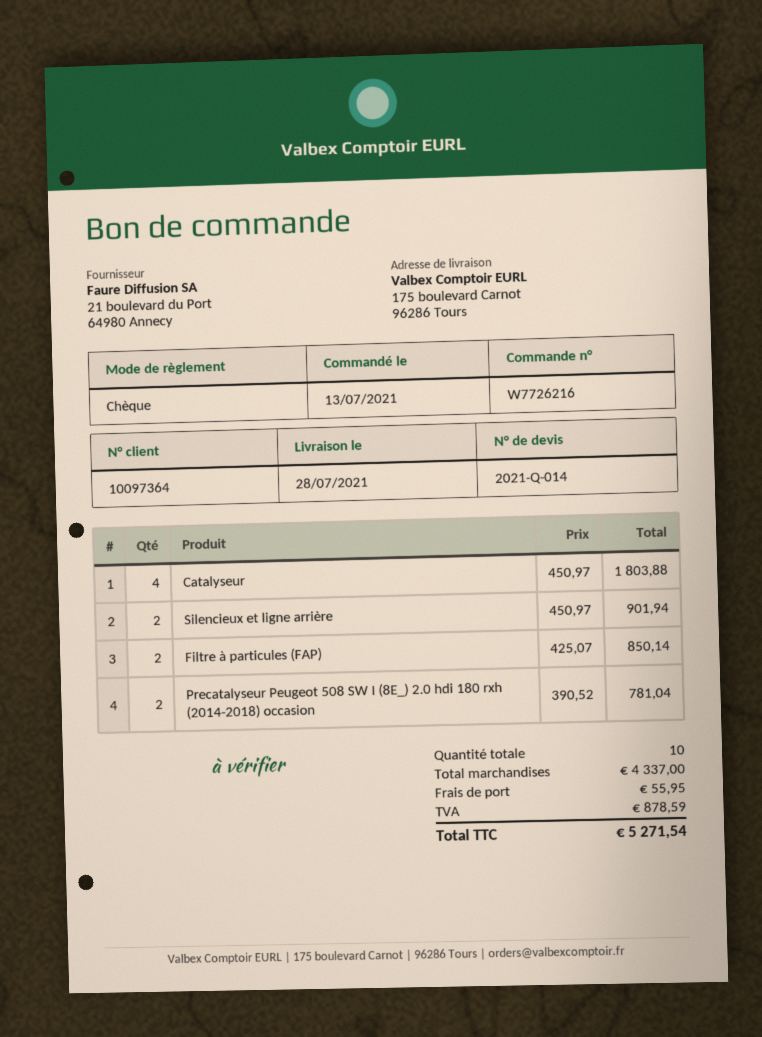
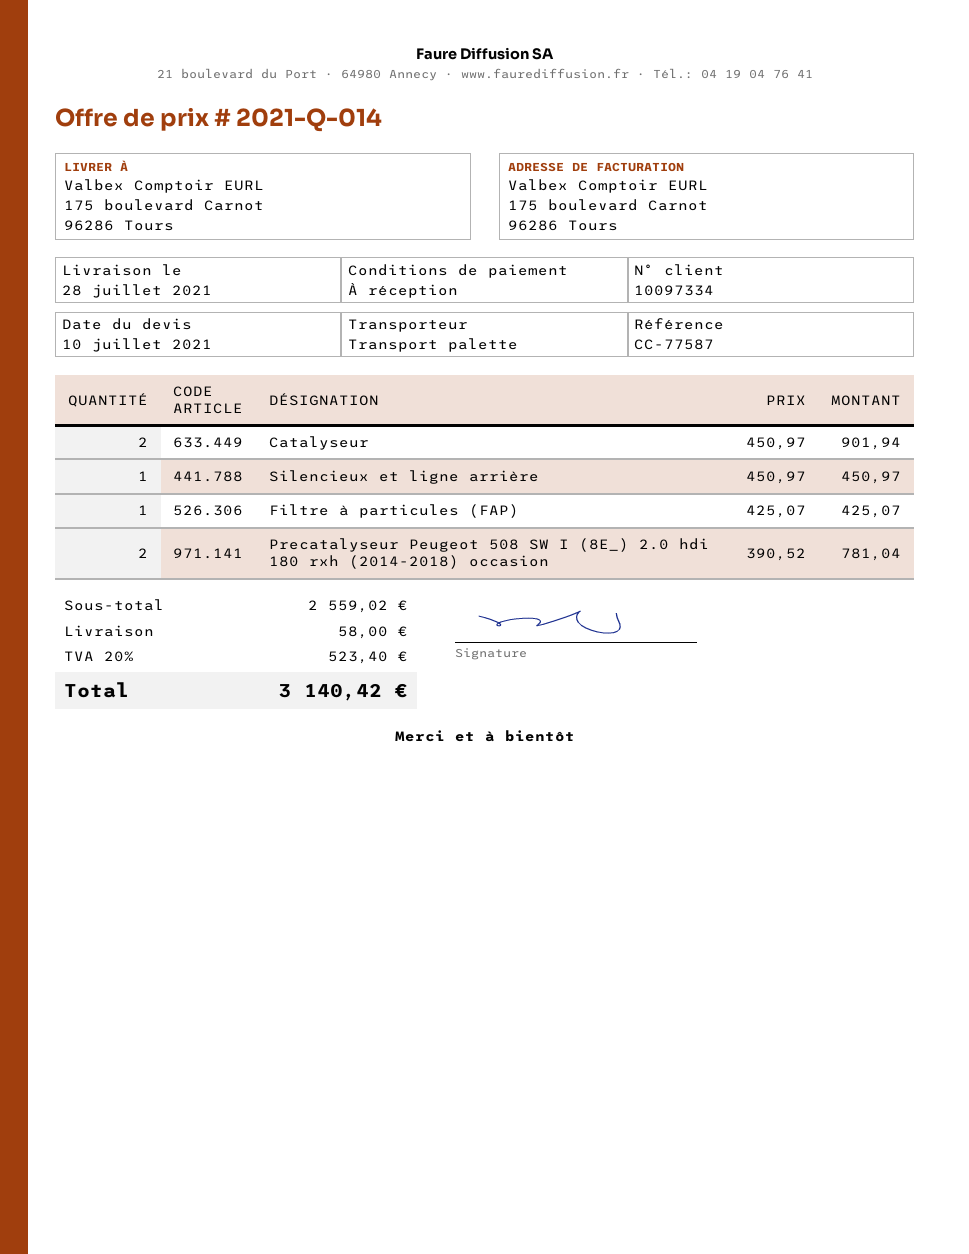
customer number: 10097364 -> 10097334
Catalyseur: 4 x 450.97 = 1803.88 -> 2 x 450.97 = 901.94
Silencieux et ligne arrière: 2 x 450.97 = 901.94 -> 1 x 450.97 = 450.97
Filtre à particules (FAP): 2 x 425.07 = 850.14 -> 1 x 425.07 = 425.07
subtotal: 4337.00 -> 2559.02
shipping: 55.95 -> 58.00
tax: 878.59 -> 523.40
total: 5271.54 -> 3140.42

